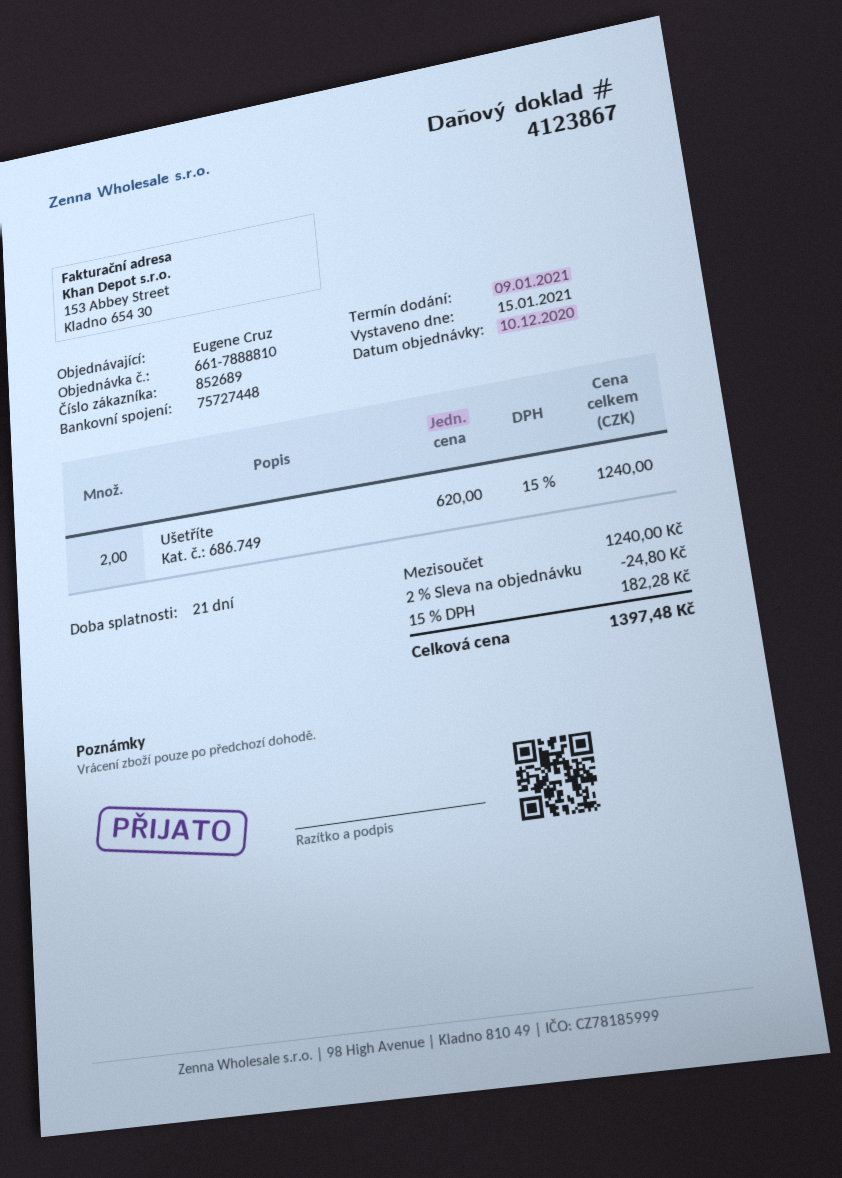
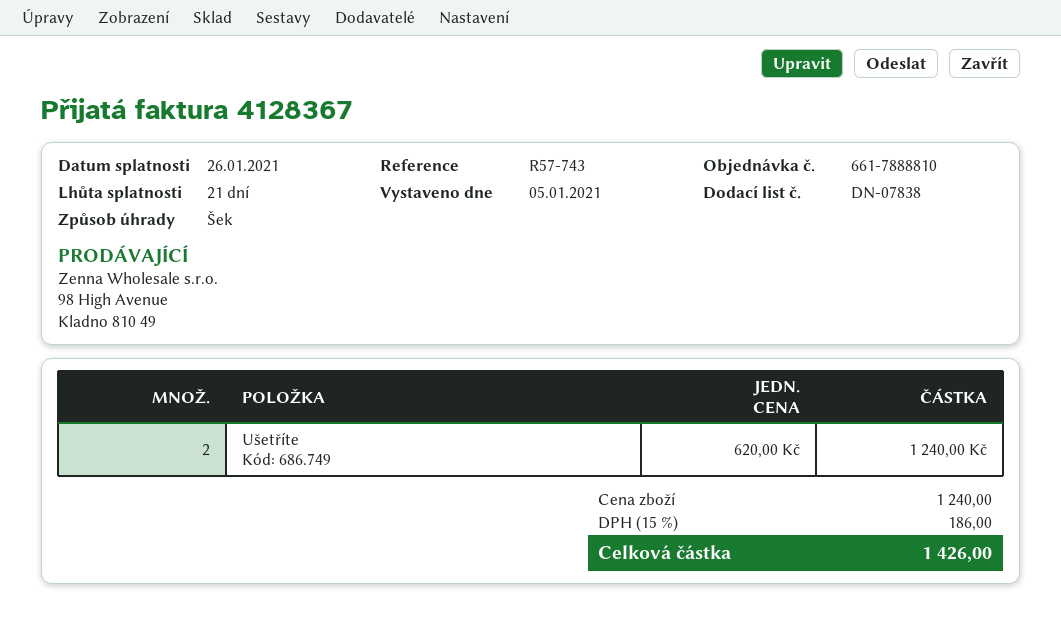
invoice number: 4123867 -> 4128367
invoice date: 2021-01-15 -> 2021-01-05
discount: 2% = 24.80 -> none
tax: 15% = 182.28 -> 15% = 186.00
total: 1397.48 -> 1426.00

